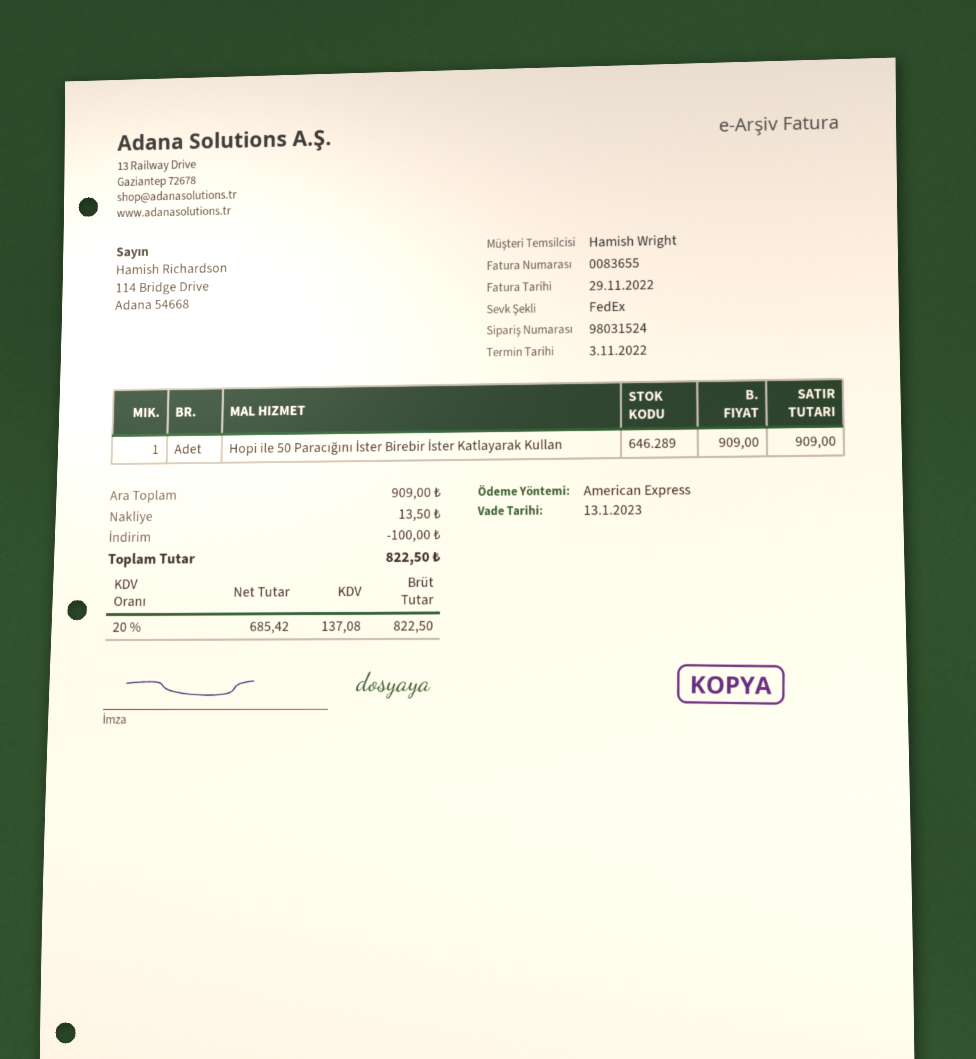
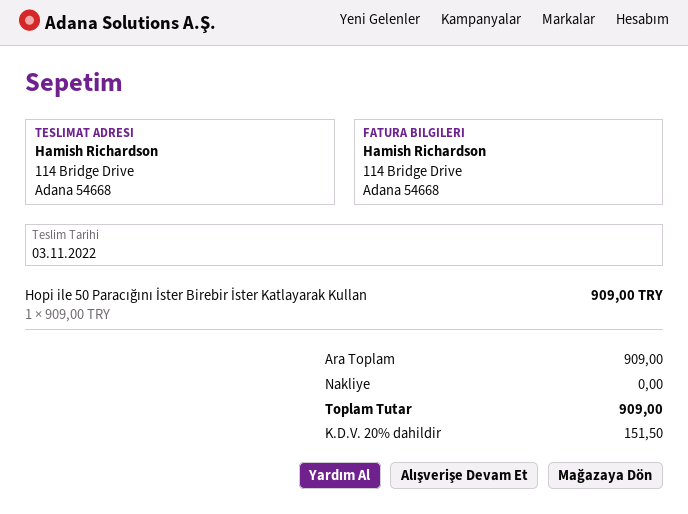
discount: 100.00 -> none
shipping: 13.50 -> 0.00
tax: 20% = 137.08 -> 20% = 151.50
total: 822.50 -> 909.00

